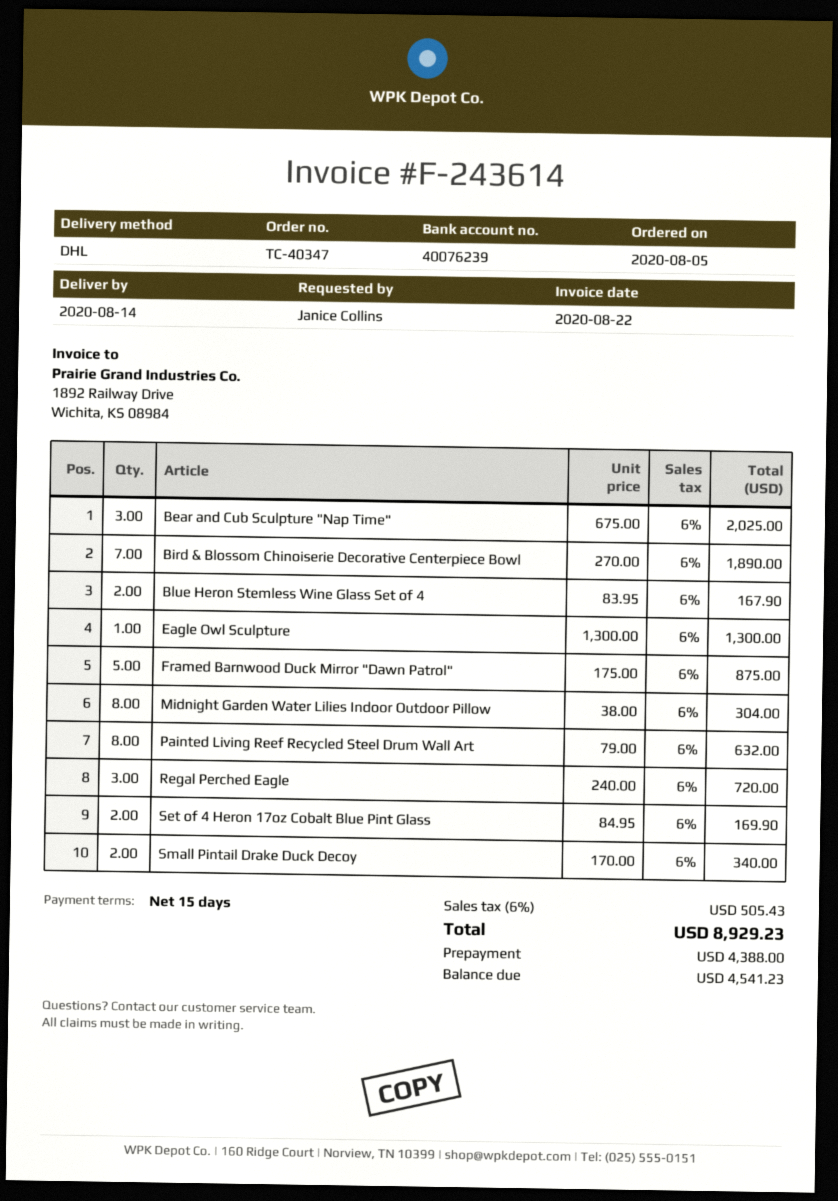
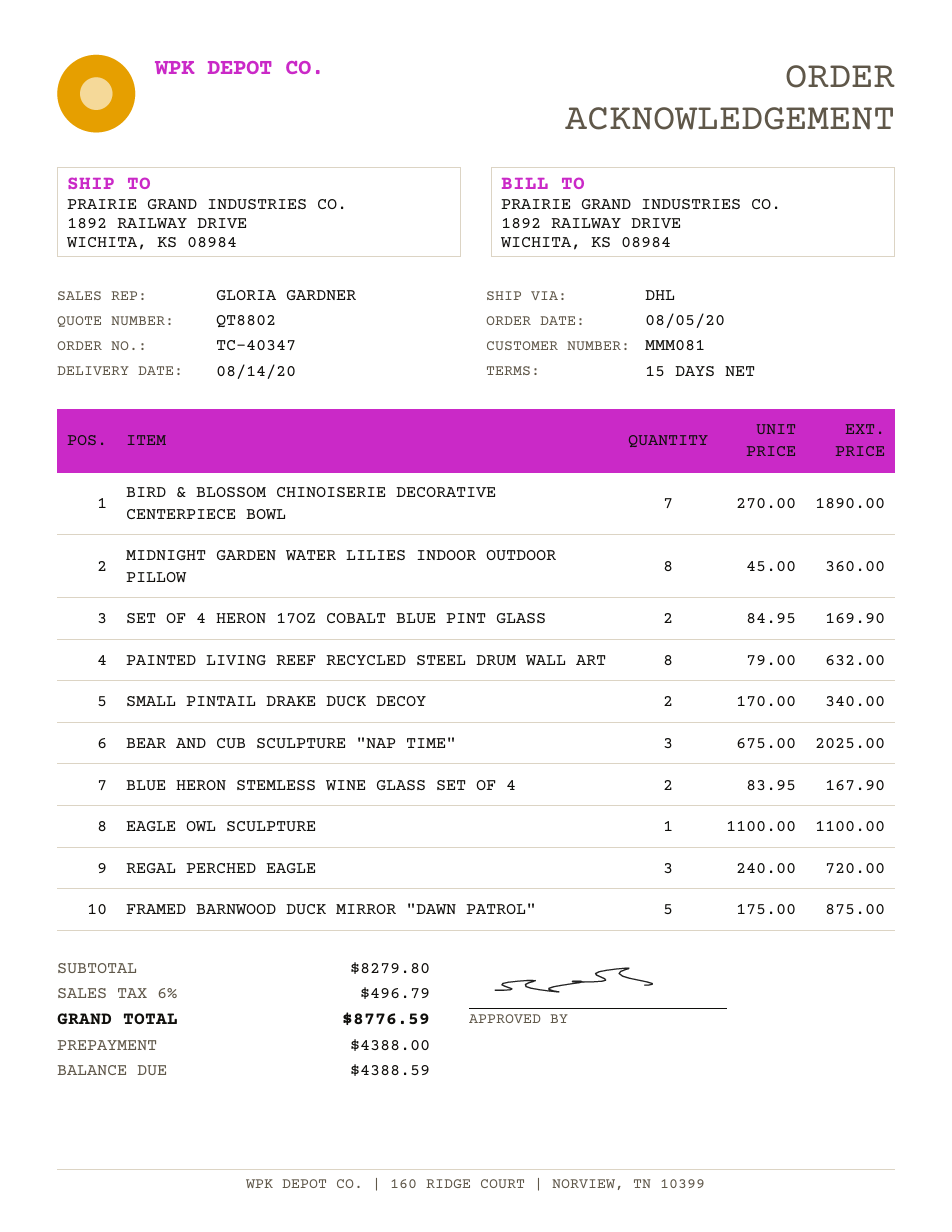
Eagle Owl Sculpture: 1 x 1300.00 = 1300.00 -> 1 x 1100.00 = 1100.00
Midnight Garden Water Lilies Indoor Outdoor Pillow: 8 x 38.00 = 304.00 -> 8 x 45.00 = 360.00
tax: 6% = 505.43 -> 6% = 496.79
total: 8929.23 -> 8776.59
balance: 4541.23 -> 4388.59

